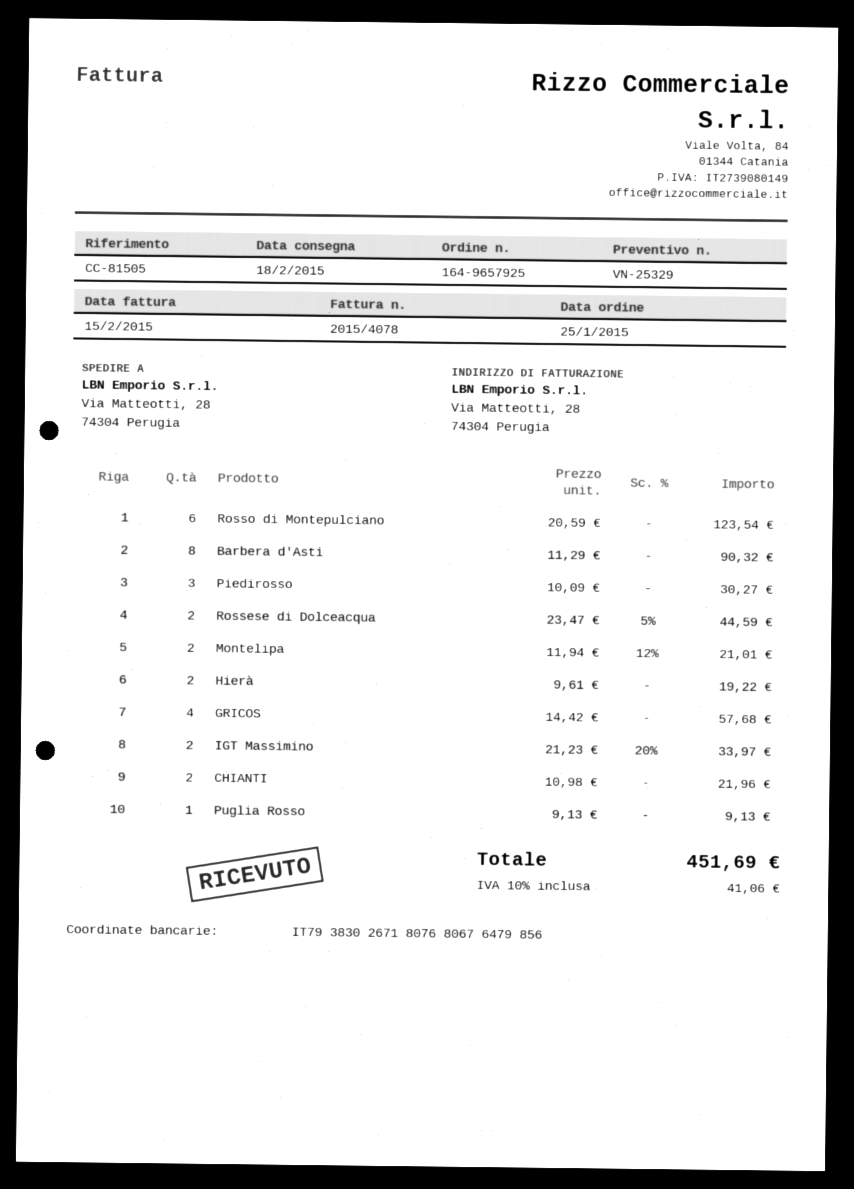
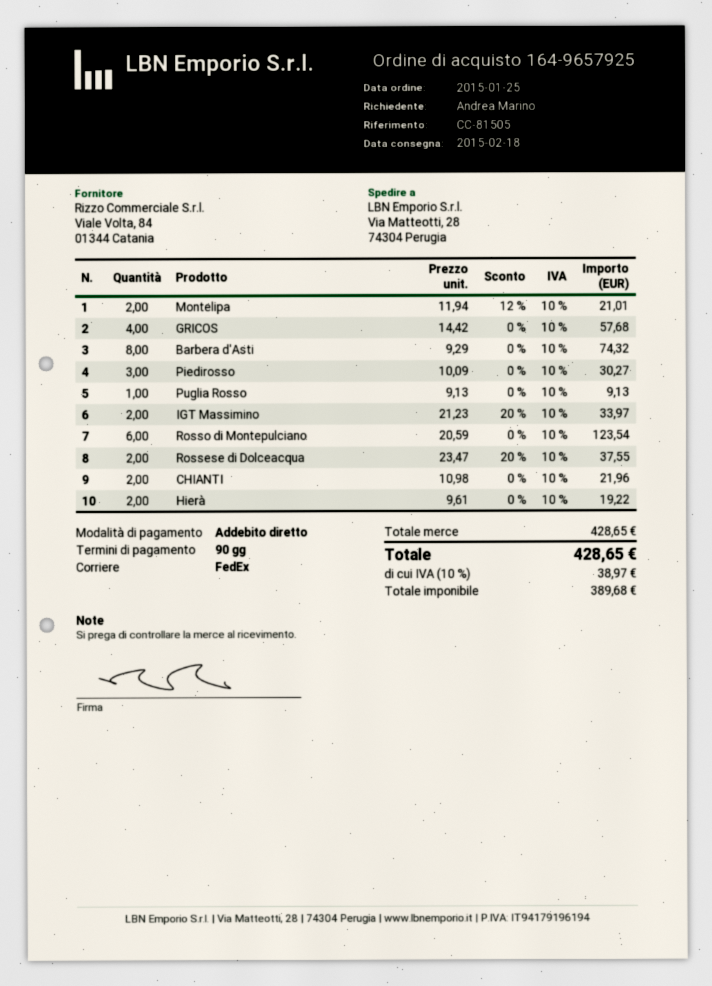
Barbera d'Asti: 8 x 11.29 = 90.32 -> 8 x 9.29 = 74.32
Rossese di Dolceacqua: 2 x 23.47 - 5% = 44.59 -> 2 x 23.47 - 20% = 37.55
tax: 10% = 41.06 -> 10% = 38.97
total: 451.69 -> 428.65

